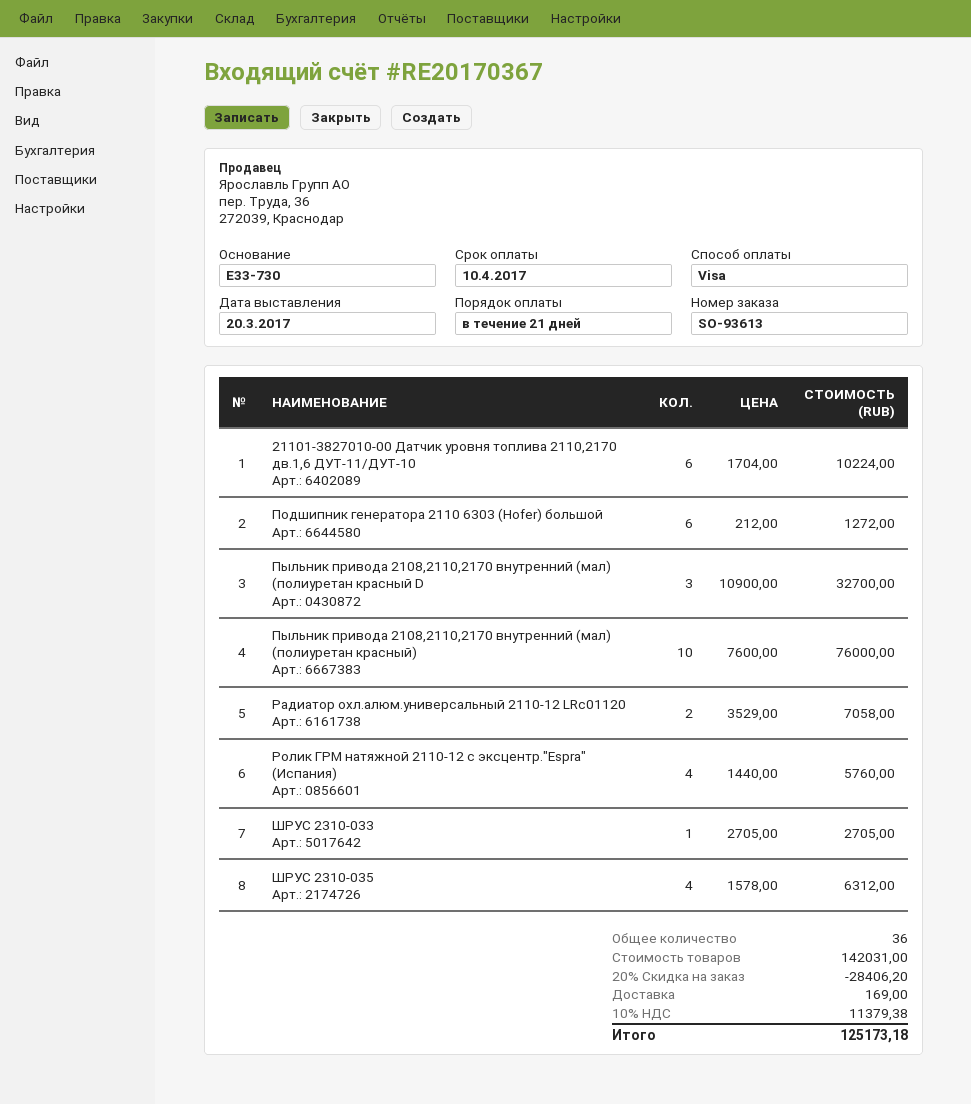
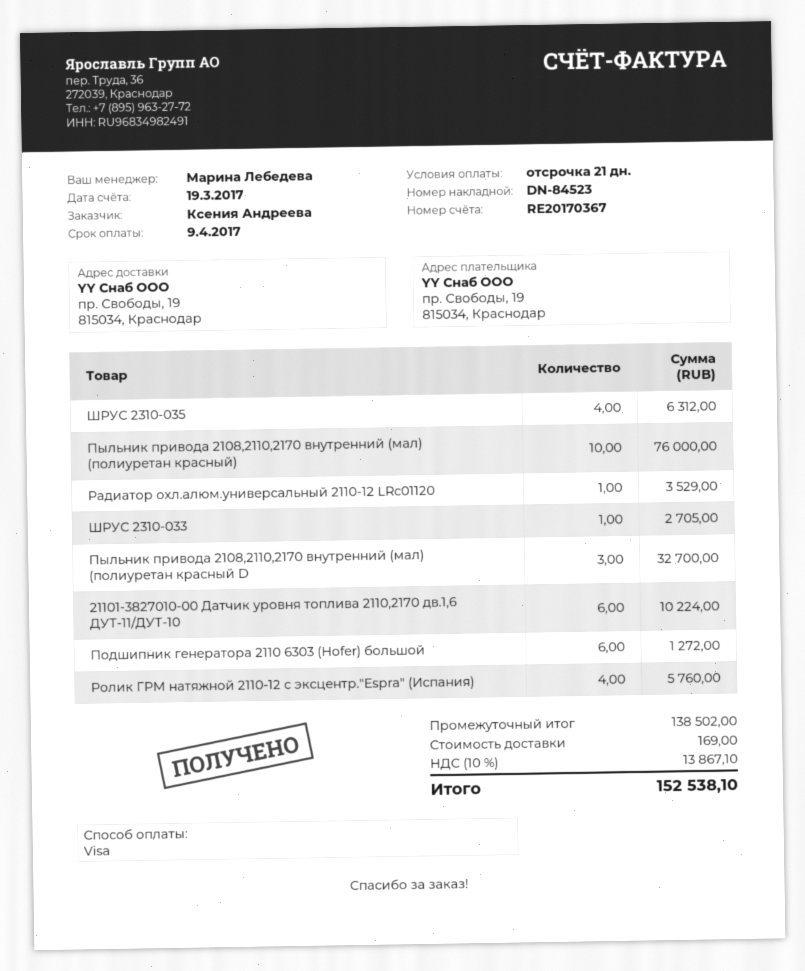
invoice date: 2017-03-20 -> 2017-03-19
due date: 2017-04-10 -> 2017-04-09
Радиатор охл.алюм.универсальный 2110-12 LRc01120: 2 for 7058.00 -> 1 for 3529.00
subtotal: 142031.00 -> 138502.00
discount: 20% = 28406.20 -> none
tax: 10% = 11379.38 -> 10% = 13867.10
total: 125173.18 -> 152538.10

